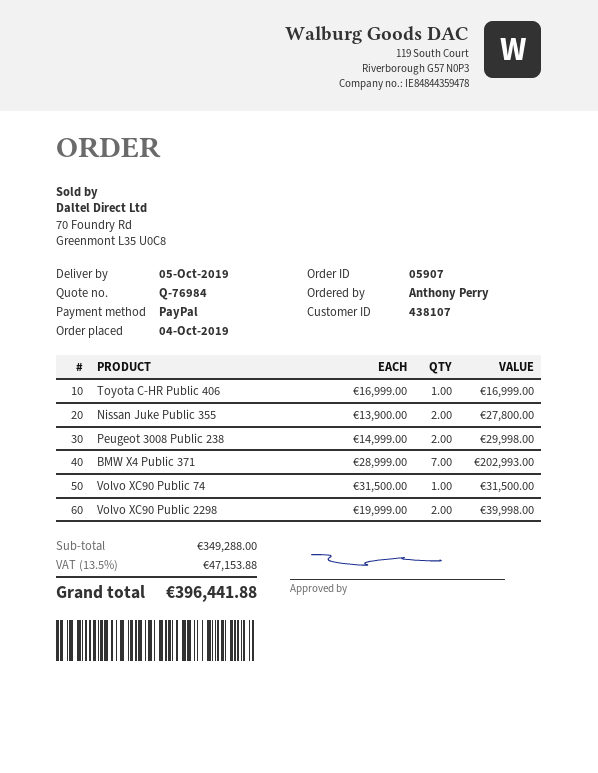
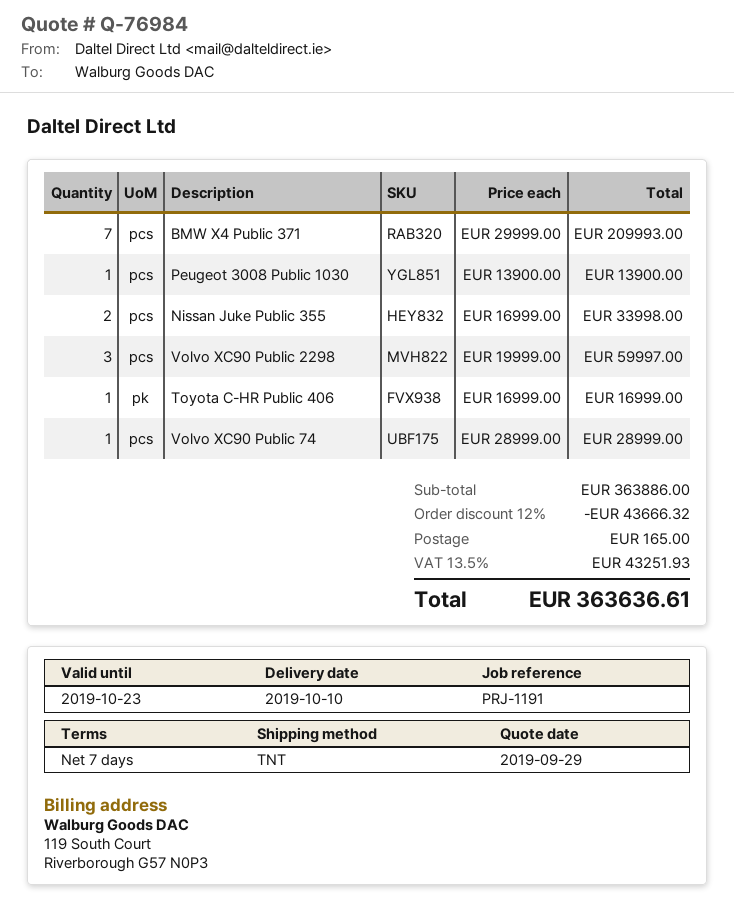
delivery date: 2019-10-05 -> 2019-10-10
Nissan Juke Public 355: 2 x 13900.00 = 27800.00 -> 2 x 16999.00 = 33998.00
Peugeot 3008 Public 238: 2 x 14999.00 = 29998.00 -> none
BMW X4 Public 371: 7 x 28999.00 = 202993.00 -> 7 x 29999.00 = 209993.00
Volvo XC90 Public 74: 1 x 31500.00 = 31500.00 -> 1 x 28999.00 = 28999.00
Volvo XC90 Public 2298: 2 x 19999.00 = 39998.00 -> 3 x 19999.00 = 59997.00
Peugeot 3008 Public 1030: none -> 1 x 13900.00 = 13900.00
subtotal: 349288.00 -> 363886.00
discount: none -> 12% = 43666.32
shipping: none -> 165.00
tax: 13.5% = 47153.88 -> 13.5% = 43251.93
total: 396441.88 -> 363636.61

